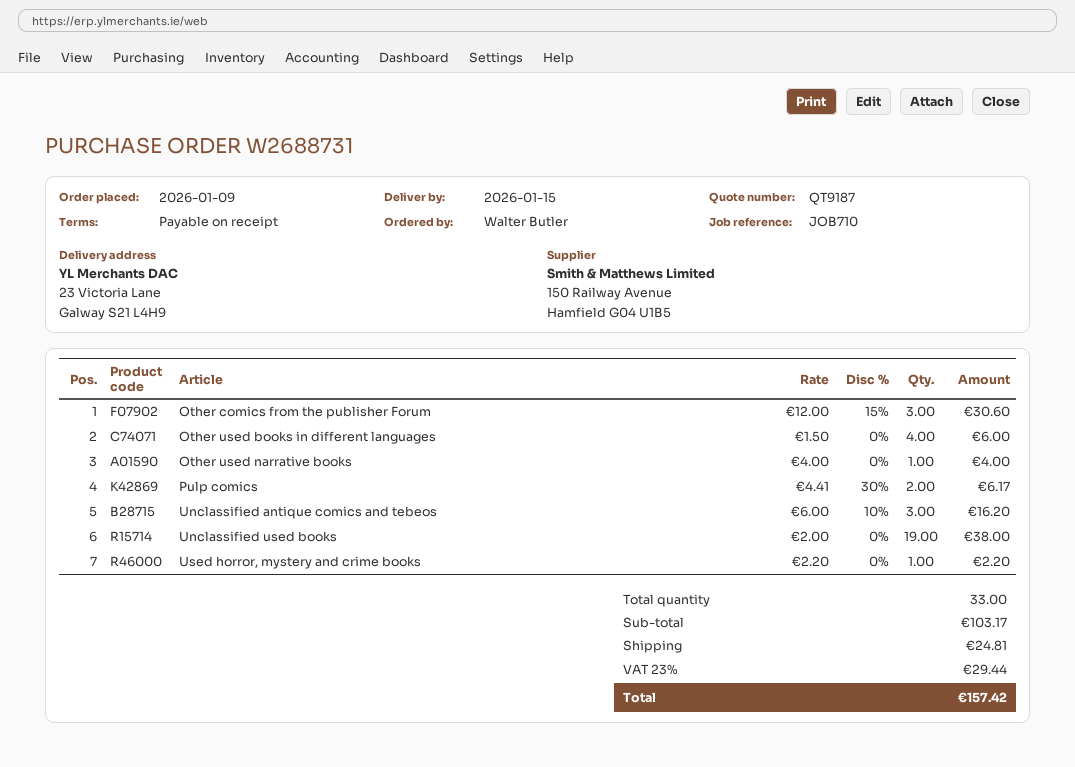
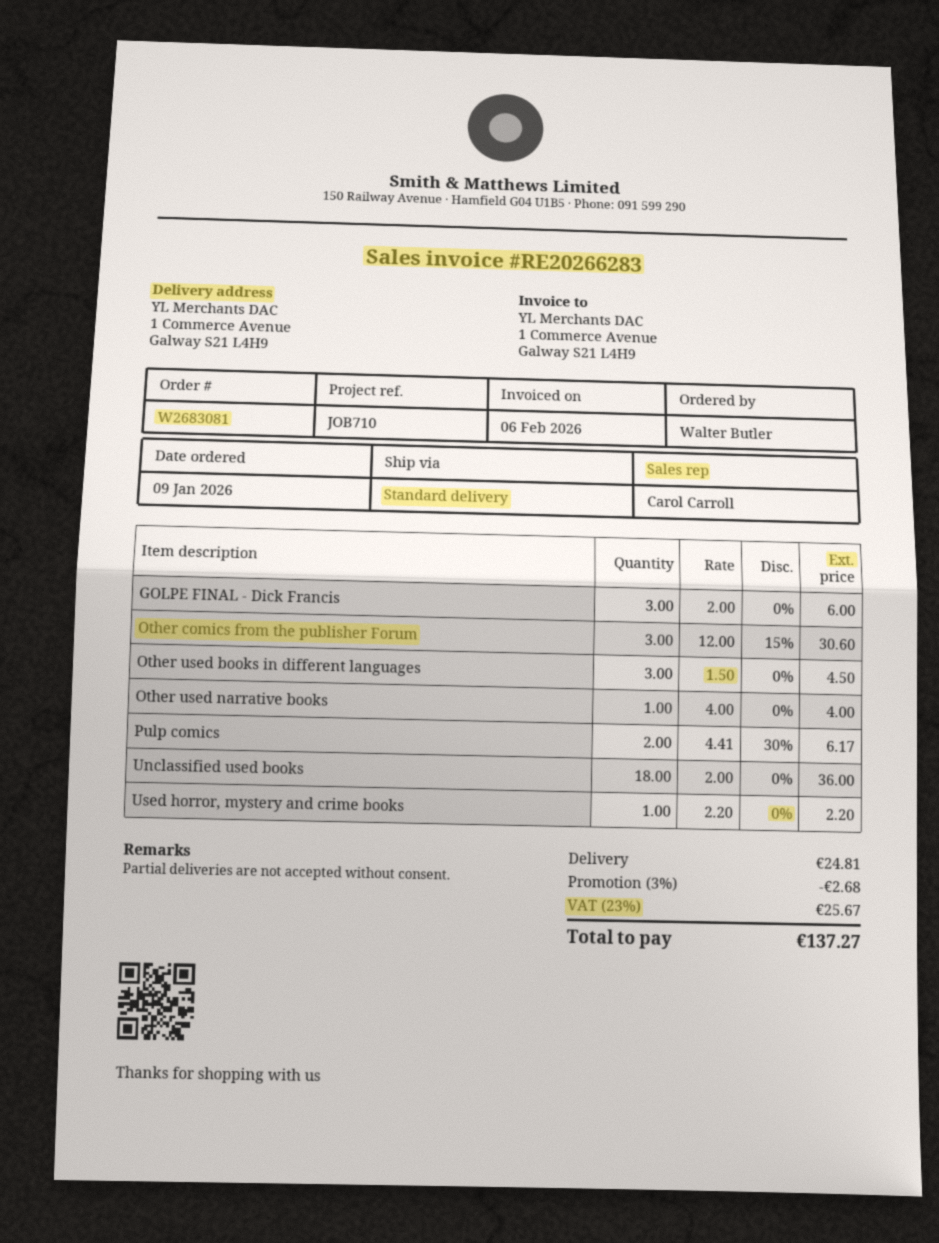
order number: W2688731 -> W2683081
ship to: 23 Victoria Lane, Galway S21 L4H9 -> 1 Commerce Avenue, Galway S21 L4H9
Other used books in different languages: 4 x 1.50 = 6.00 -> 3 x 1.50 = 4.50
Unclassified antique comics and tebeos: 3 x 6.00 - 10% = 16.20 -> none
Unclassified used books: 19 x 2.00 = 38.00 -> 18 x 2.00 = 36.00
GOLPE FINAL - Dick Francis: none -> 3 x 2.00 = 6.00
discount: none -> 3% = 2.68
tax: 23% = 29.44 -> 23% = 25.67
total: 157.42 -> 137.27

